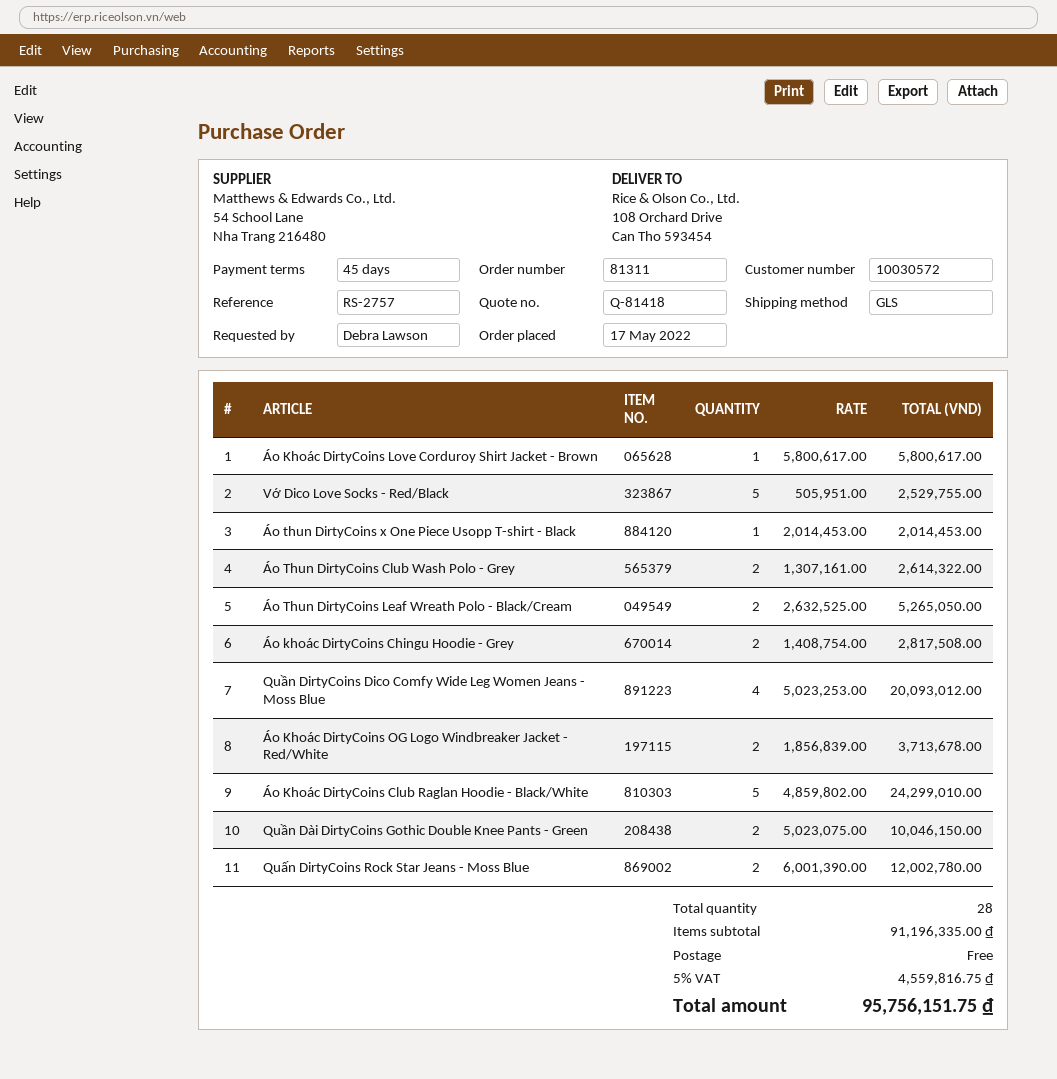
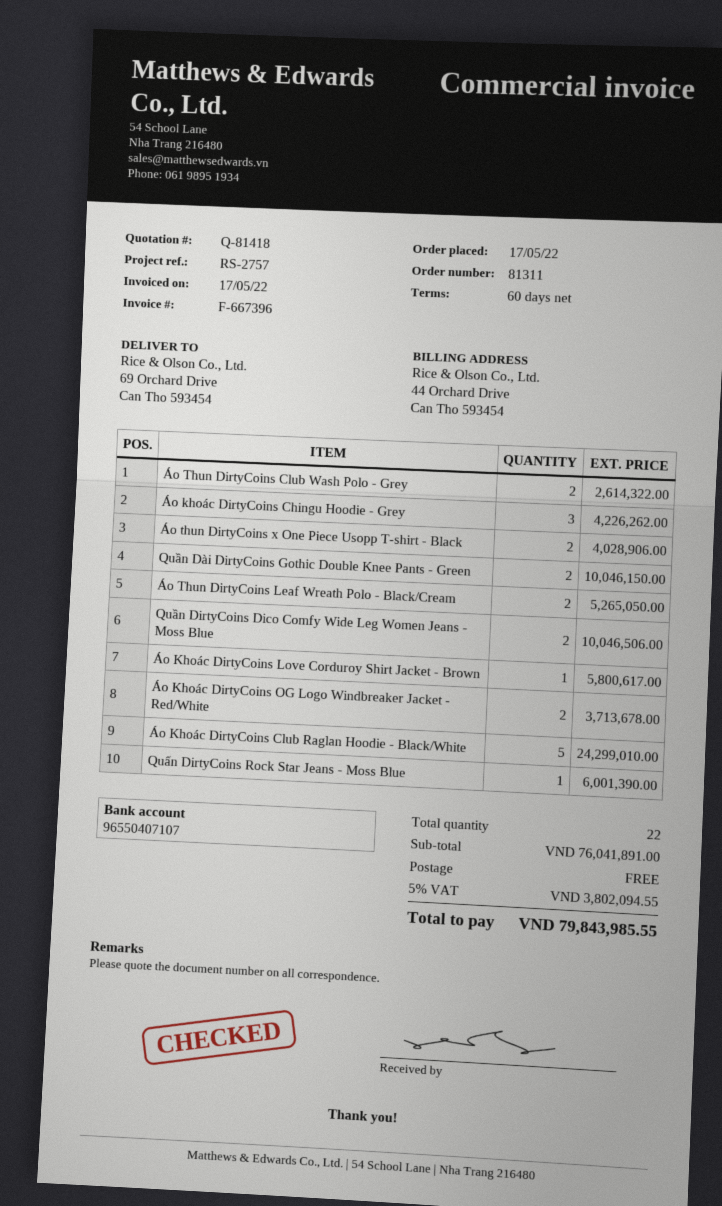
payment terms: 45 days -> 60 days
ship to: 108 Orchard Drive, Can Tho 593454 -> 69 Orchard Drive, Can Tho 593454
Vớ Dico Love Socks - Red/Black: 5 for 2529755.00 -> none
Áo thun DirtyCoins x One Piece Usopp T-shirt - Black: 1 for 2014453.00 -> 2 for 4028906.00
Áo khoác DirtyCoins Chingu Hoodie - Grey: 2 for 2817508.00 -> 3 for 4226262.00
Quần DirtyCoins Dico Comfy Wide Leg Women Jeans - Moss Blue: 4 for 20093012.00 -> 2 for 10046506.00
Quấn DirtyCoins Rock Star Jeans - Moss Blue: 2 for 12002780.00 -> 1 for 6001390.00
total quantity: 28 -> 22
subtotal: 91196335.00 -> 76041891.00
tax: 5% = 4559816.75 -> 5% = 3802094.55
total: 95756151.75 -> 79843985.55

